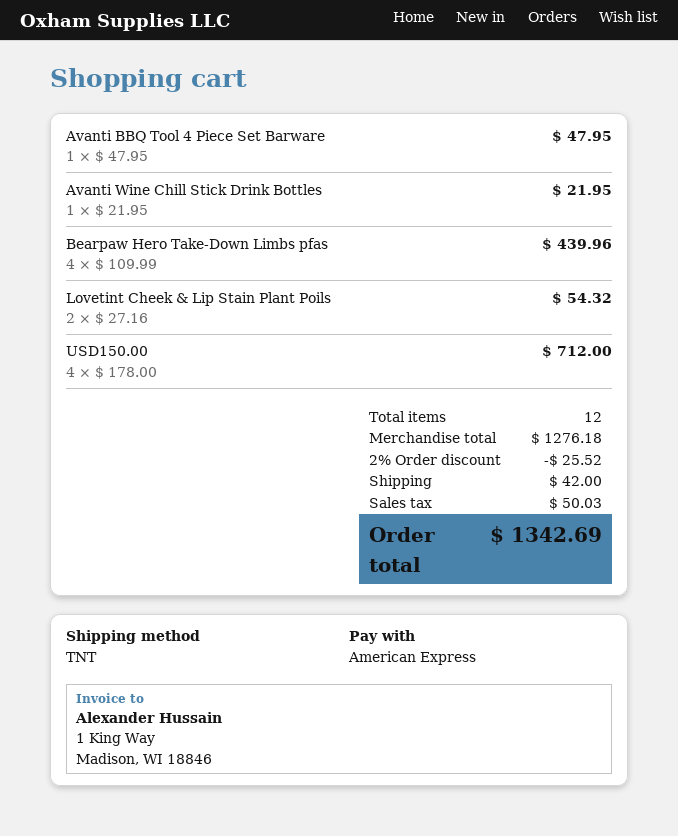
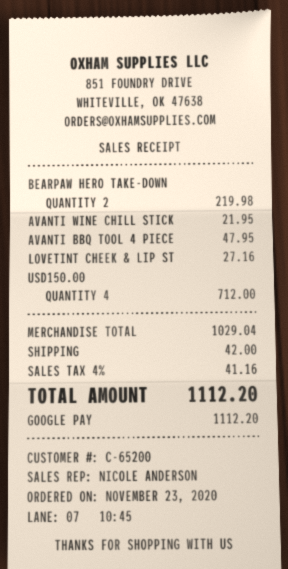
payment method: American Express -> Google Pay
Bearpaw Hero Take-Down Limbs pfas: 4 for 439.96 -> 2 for 219.98
Lovetint Cheek & Lip Stain Plant Poils: 2 for 54.32 -> 1 for 27.16
subtotal: 1276.18 -> 1029.04
discount: 2% = 25.52 -> none
tax: 50.03 -> 41.16
total: 1342.69 -> 1112.20

